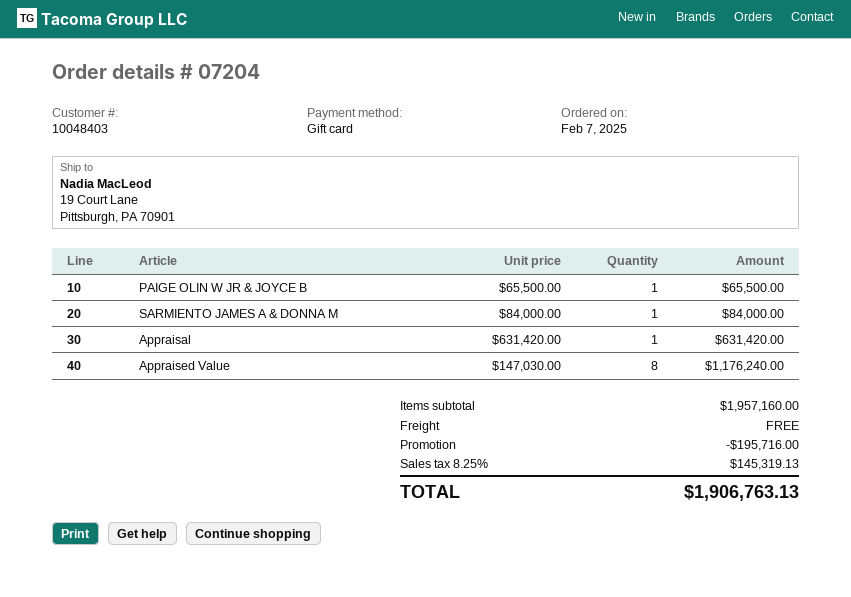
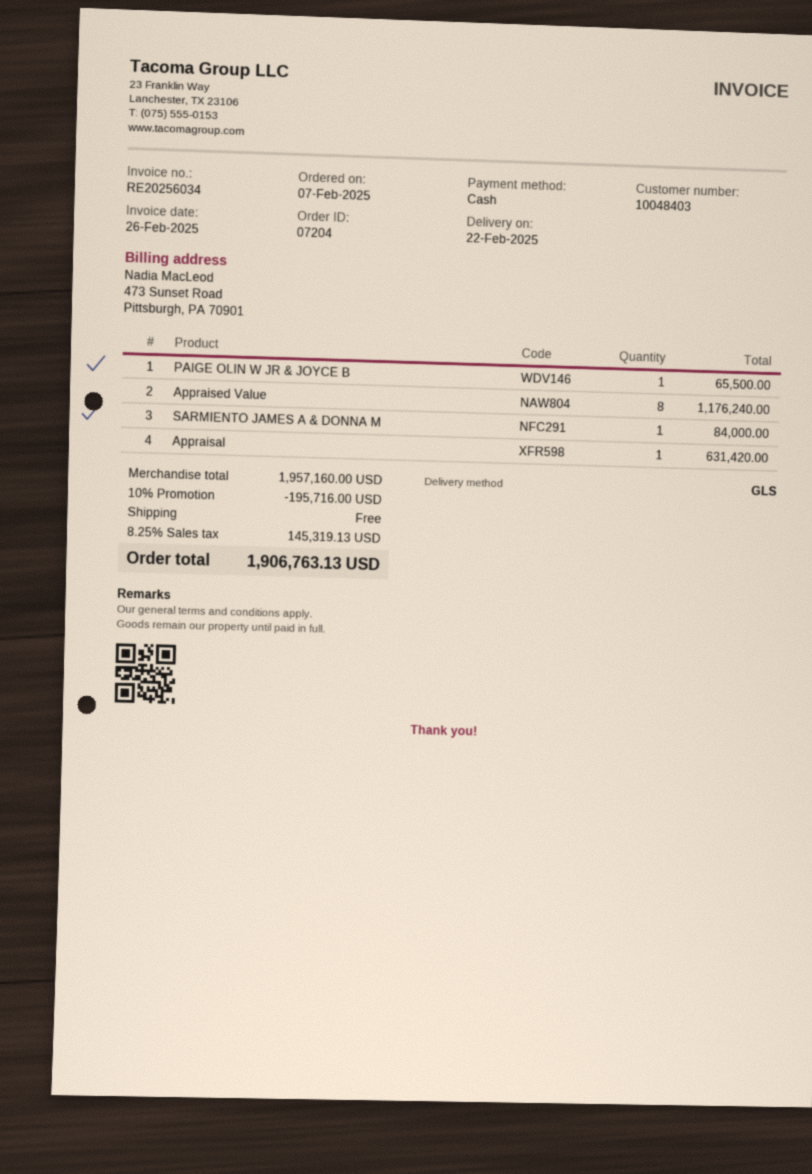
payment method: gift card -> cash

